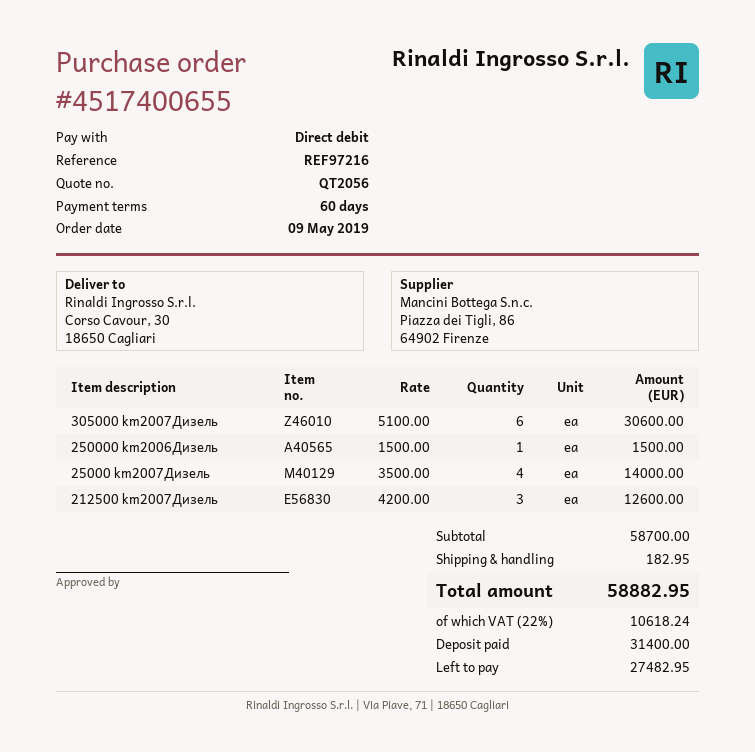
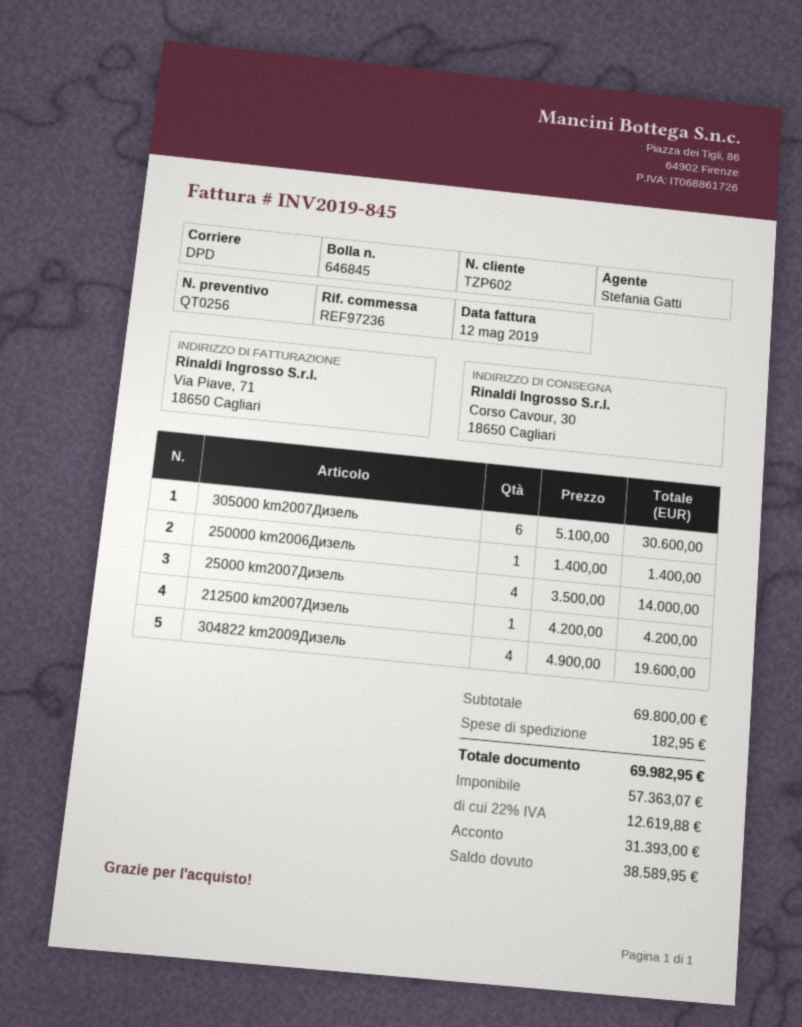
quote number: QT2056 -> QT0256
reference: REF97216 -> REF97236
250000 km2006Дизель: 1 x 1500.00 = 1500.00 -> 1 x 1400.00 = 1400.00
212500 km2007Дизель: 3 x 4200.00 = 12600.00 -> 1 x 4200.00 = 4200.00
304822 km2009Дизель: none -> 4 x 4900.00 = 19600.00
subtotal: 58700.00 -> 69800.00
tax: 22% = 10618.24 -> 22% = 12619.88
total: 58882.95 -> 69982.95
deposit: 31400.00 -> 31393.00
balance: 27482.95 -> 38589.95

